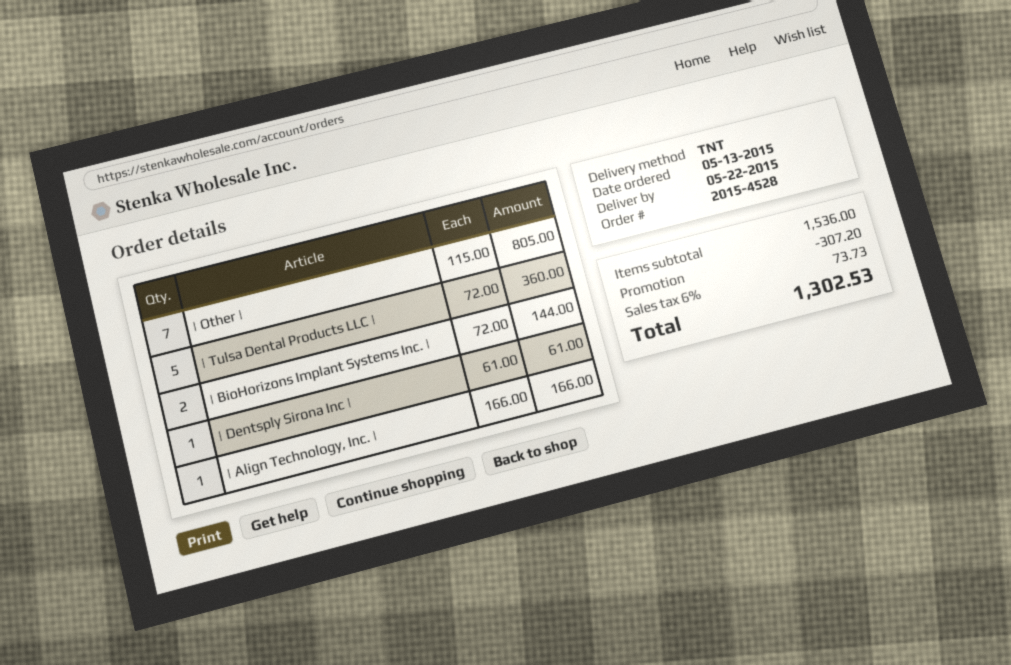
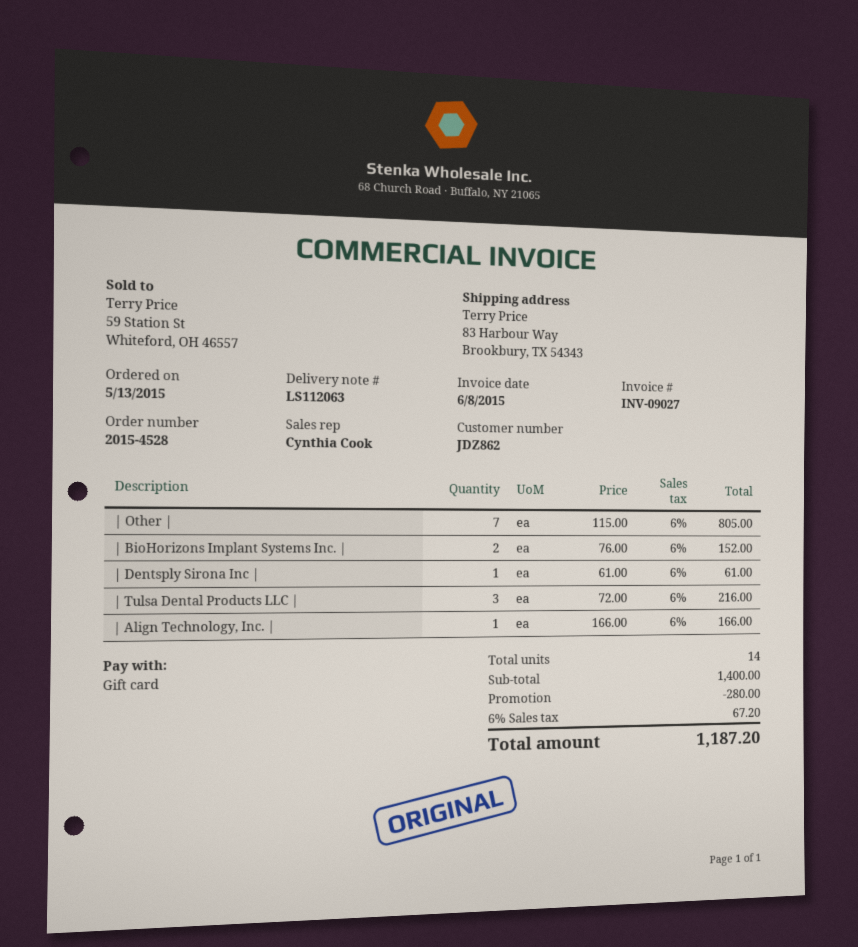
| Tulsa Dental Products LLC |: 5 x 72.00 = 360.00 -> 3 x 72.00 = 216.00
| BioHorizons Implant Systems Inc. |: 2 x 72.00 = 144.00 -> 2 x 76.00 = 152.00
subtotal: 1536.00 -> 1400.00
discount: 307.20 -> 280.00
tax: 6% = 73.73 -> 6% = 67.20
total: 1302.53 -> 1187.20

